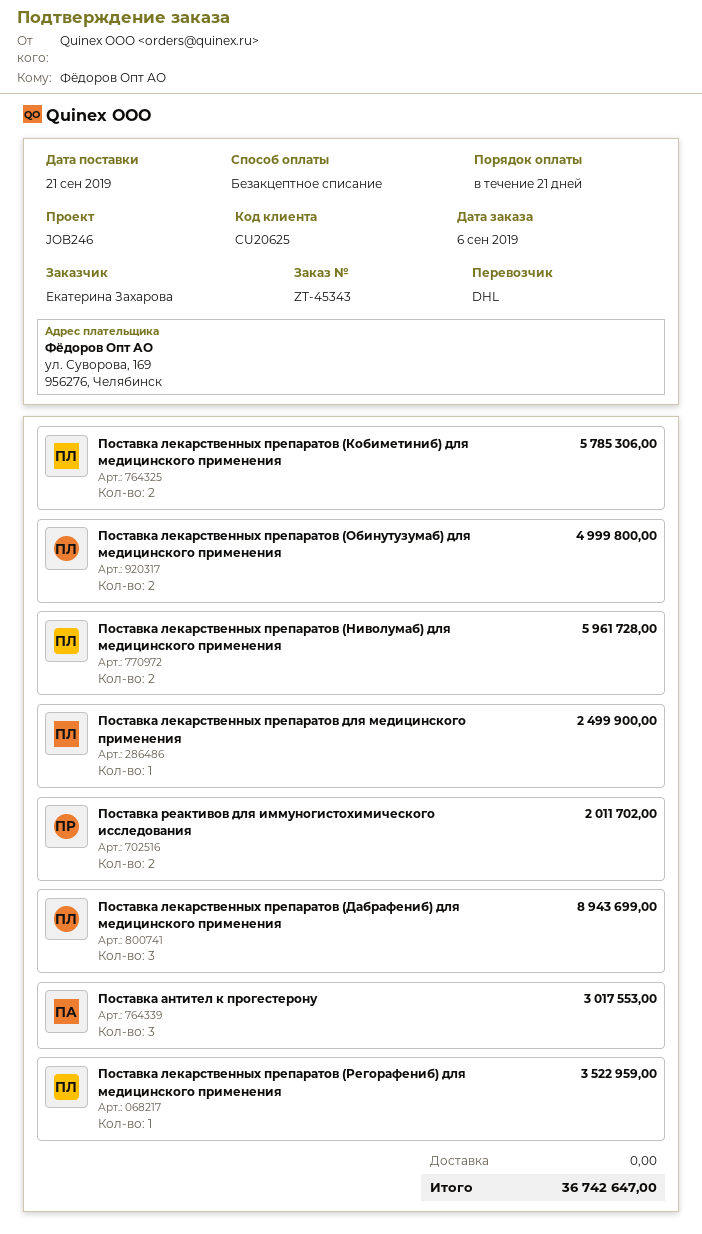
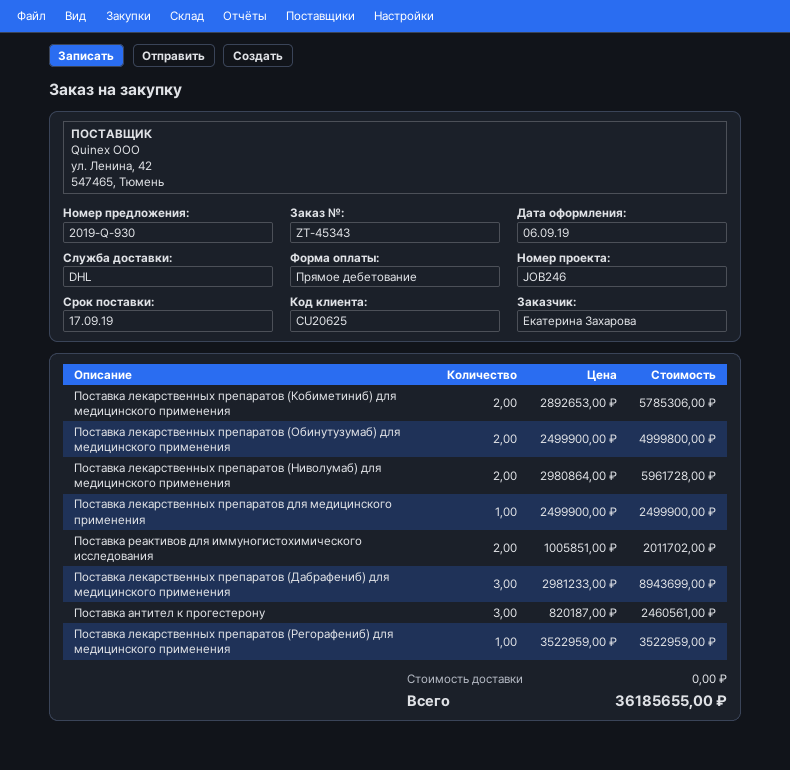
delivery date: 2019-09-21 -> 2019-09-17
Поставка антител к прогестерону: 3 for 3017553.00 -> 3 for 2460561.00
total: 36742647.00 -> 36185655.00

